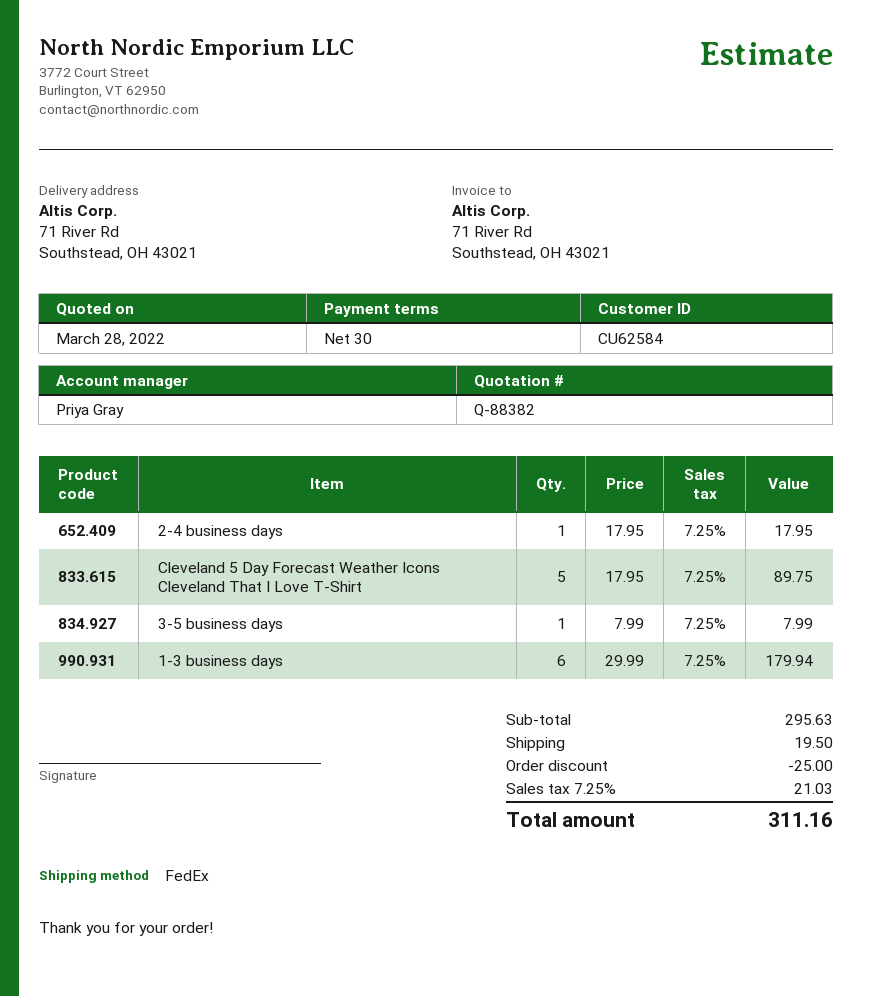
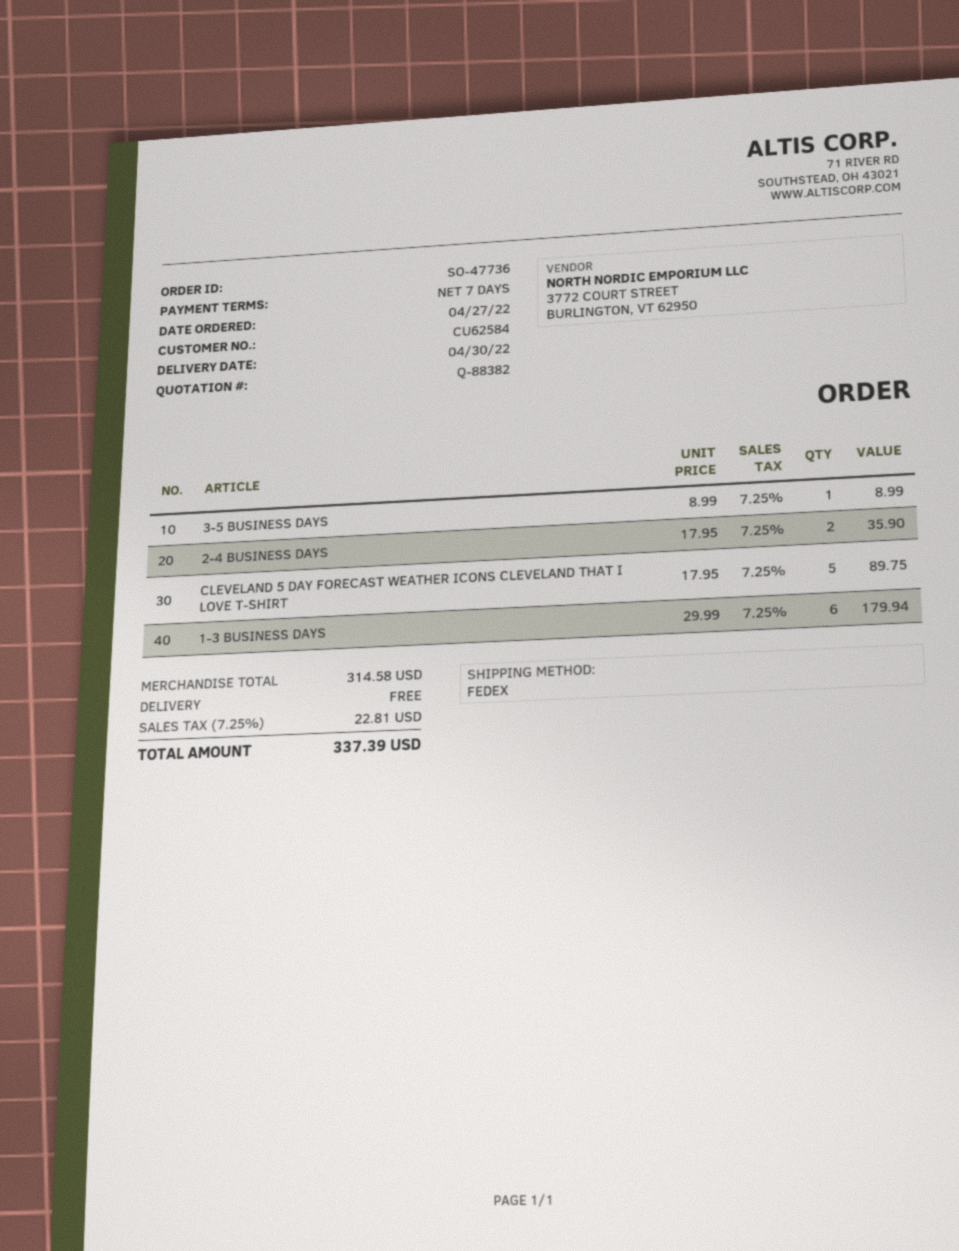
payment terms: 30 days -> 7 days
2-4 business days: 1 x 17.95 = 17.95 -> 2 x 17.95 = 35.90
3-5 business days: 1 x 7.99 = 7.99 -> 1 x 8.99 = 8.99
subtotal: 295.63 -> 314.58
discount: 25.00 -> none
shipping: 19.50 -> 0.00
tax: 7.25% = 21.03 -> 7.25% = 22.81
total: 311.16 -> 337.39

